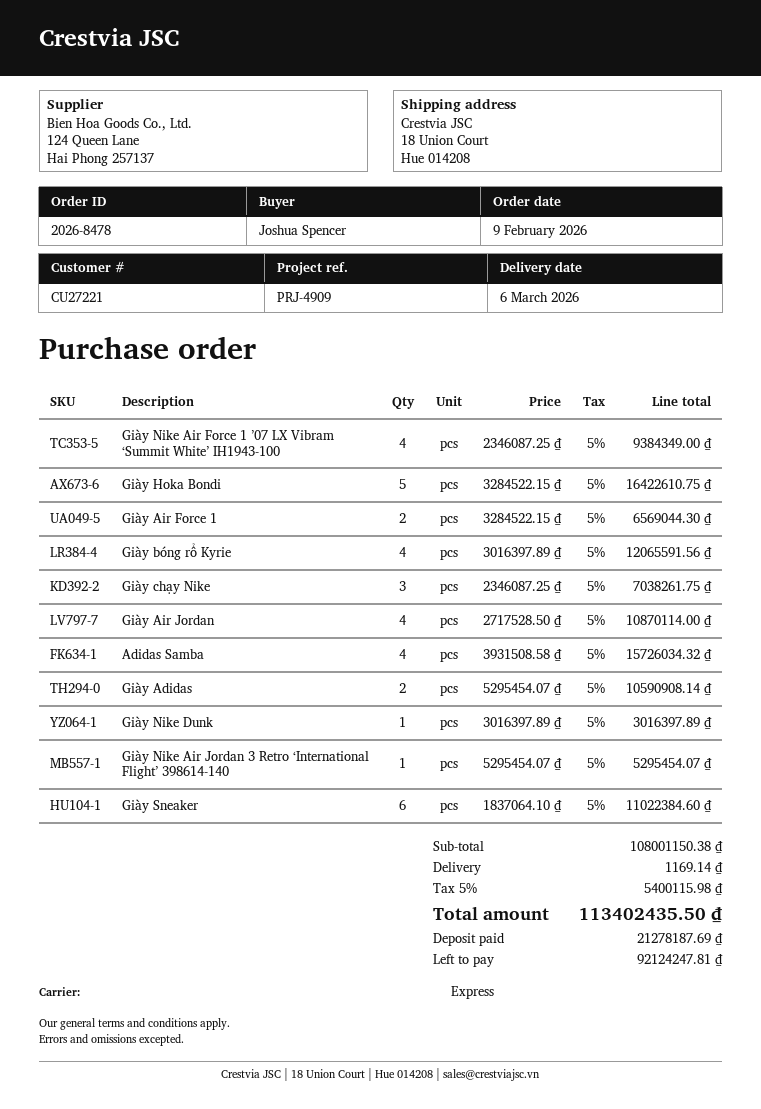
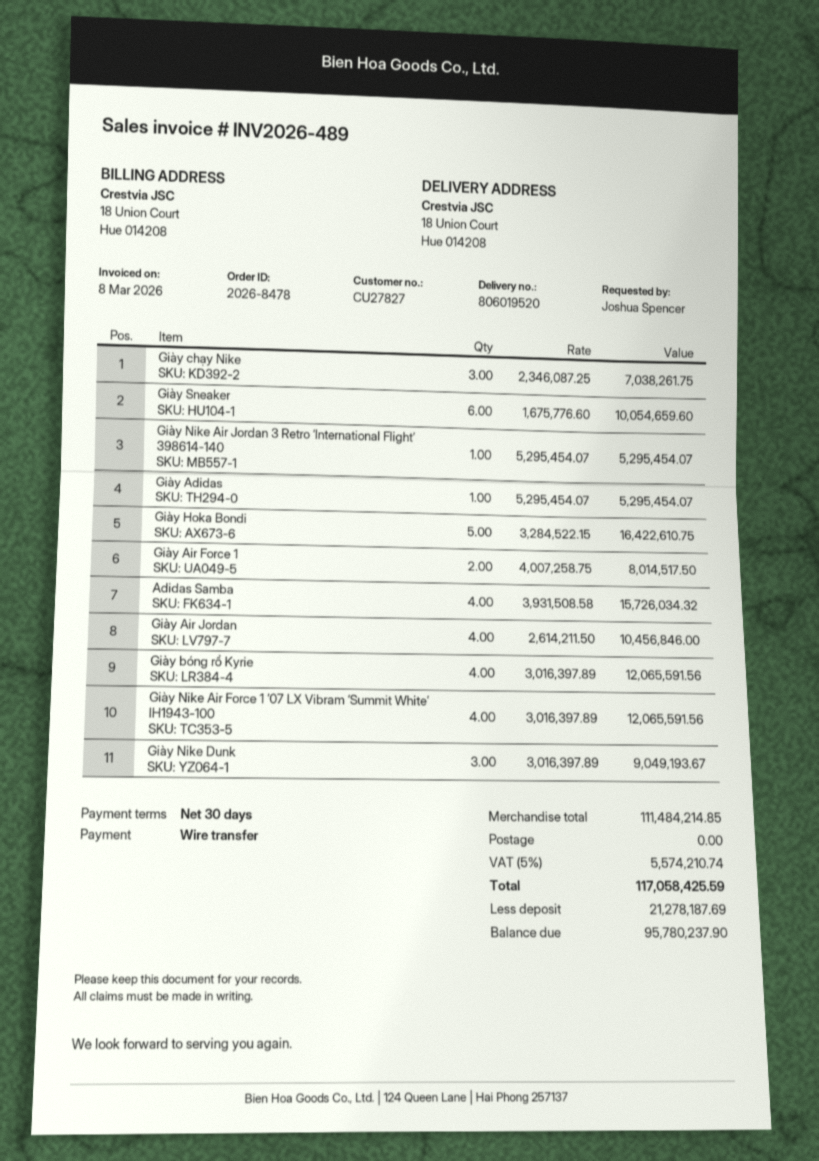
customer number: CU27221 -> CU27827
Giày Nike Air Force 1 ’07 LX Vibram ‘Summit White’ IH1943-100: 4 x 2346087.25 = 9384349.00 -> 4 x 3016397.89 = 12065591.56
Giày Air Force 1: 2 x 3284522.15 = 6569044.30 -> 2 x 4007258.75 = 8014517.50
Giày Air Jordan: 4 x 2717528.50 = 10870114.00 -> 4 x 2614211.50 = 10456846.00
Giày Adidas: 2 x 5295454.07 = 10590908.14 -> 1 x 5295454.07 = 5295454.07
Giày Nike Dunk: 1 x 3016397.89 = 3016397.89 -> 3 x 3016397.89 = 9049193.67
Giày Sneaker: 6 x 1837064.10 = 11022384.60 -> 6 x 1675776.60 = 10054659.60
subtotal: 108001150.38 -> 111484214.85
shipping: 1169.14 -> 0.00
tax: 5% = 5400115.98 -> 5% = 5574210.74
total: 113402435.50 -> 117058425.59
balance: 92124247.81 -> 95780237.90

